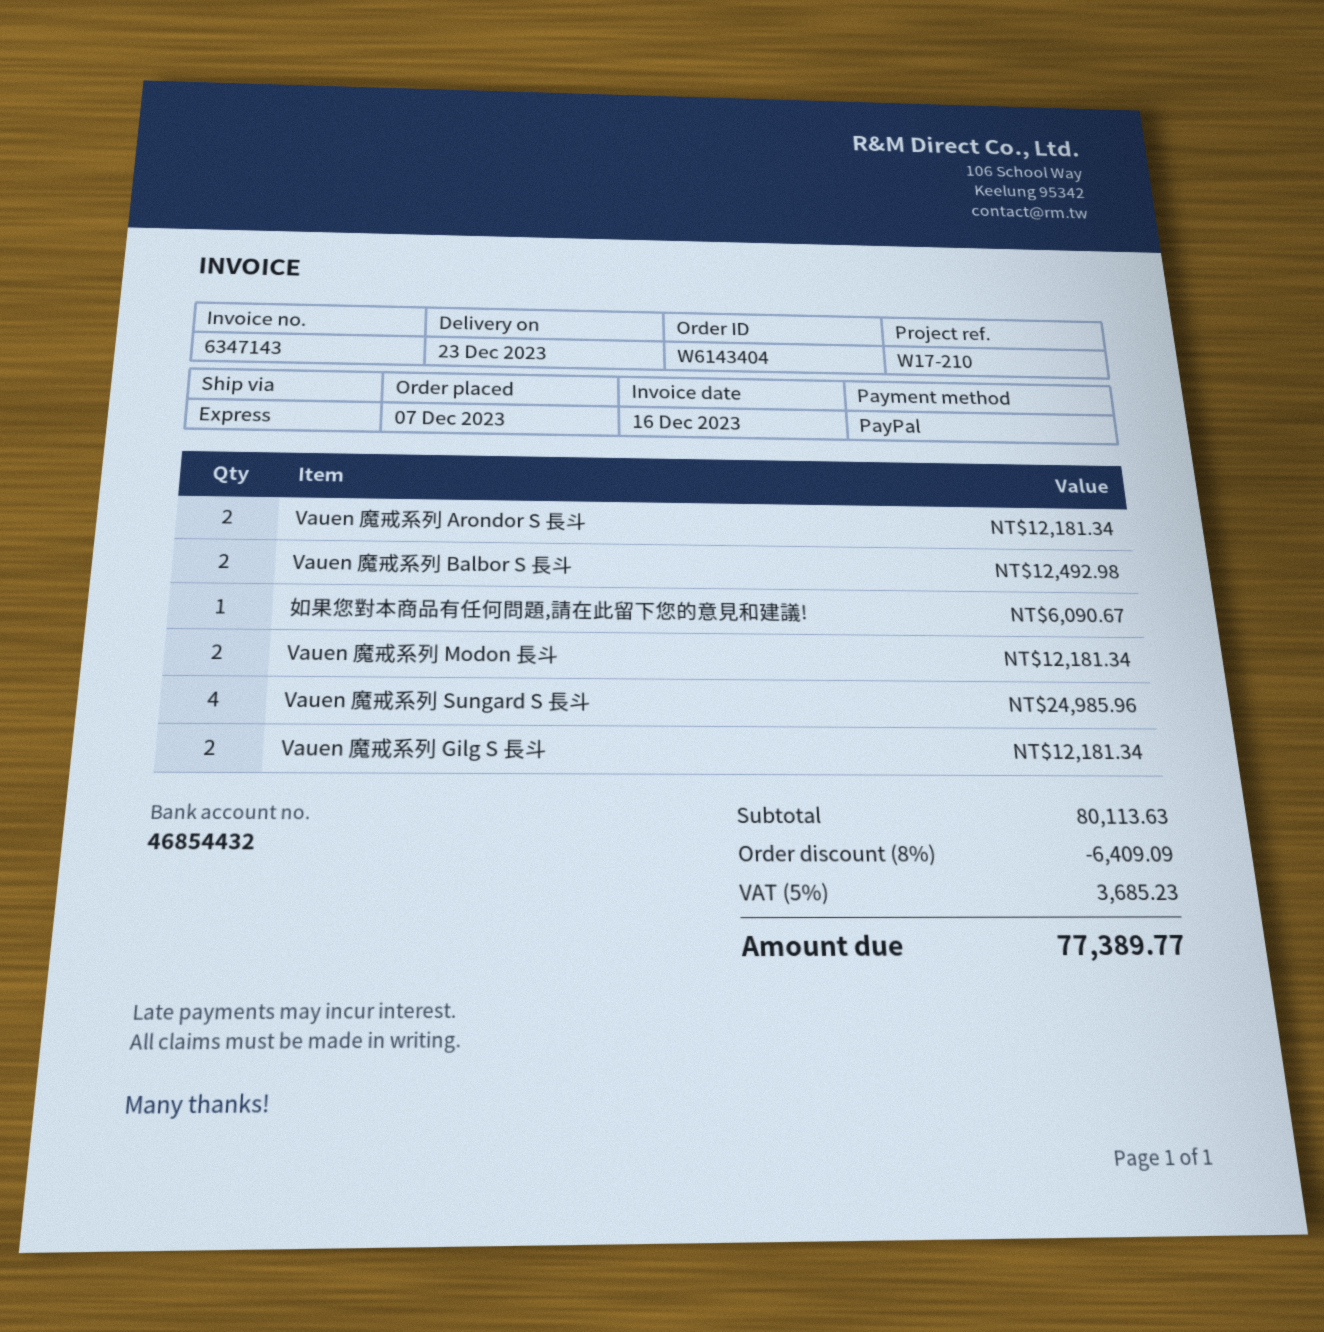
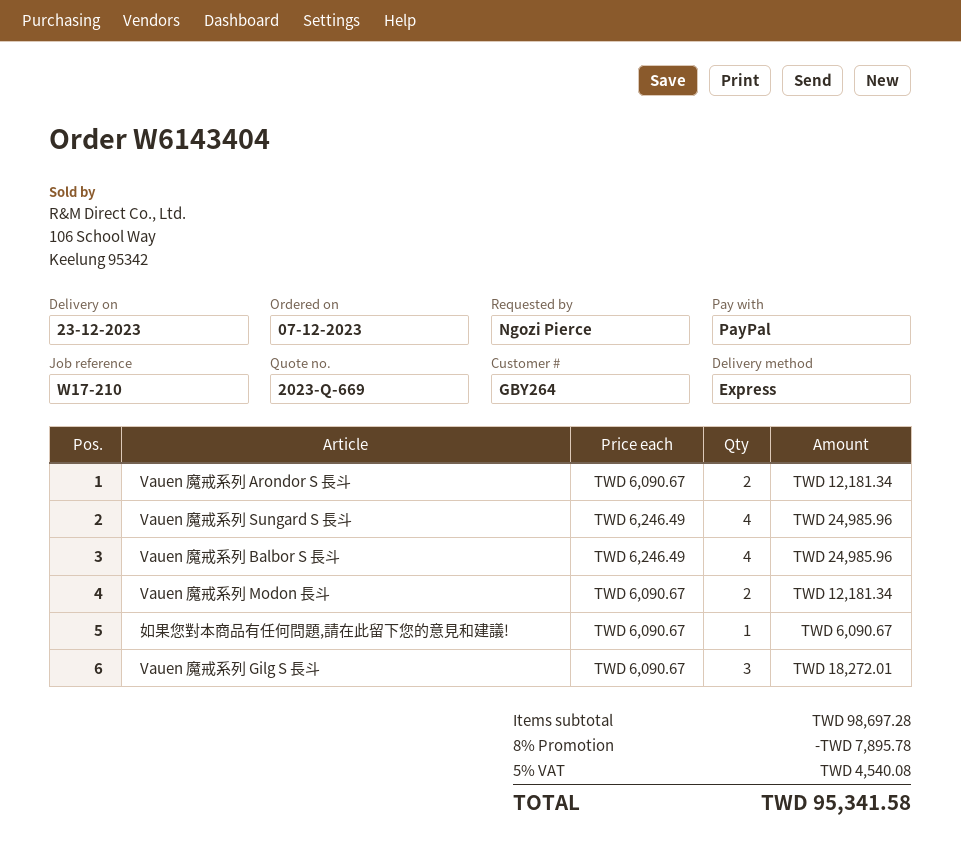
Vauen 魔戒系列 Balbor S 長斗: 2 for 12492.98 -> 4 for 24985.96
Vauen 魔戒系列 Gilg S 長斗: 2 for 12181.34 -> 3 for 18272.01
subtotal: 80113.63 -> 98697.28
discount: 8% = 6409.09 -> 8% = 7895.78
tax: 5% = 3685.23 -> 5% = 4540.08
total: 77389.77 -> 95341.58

